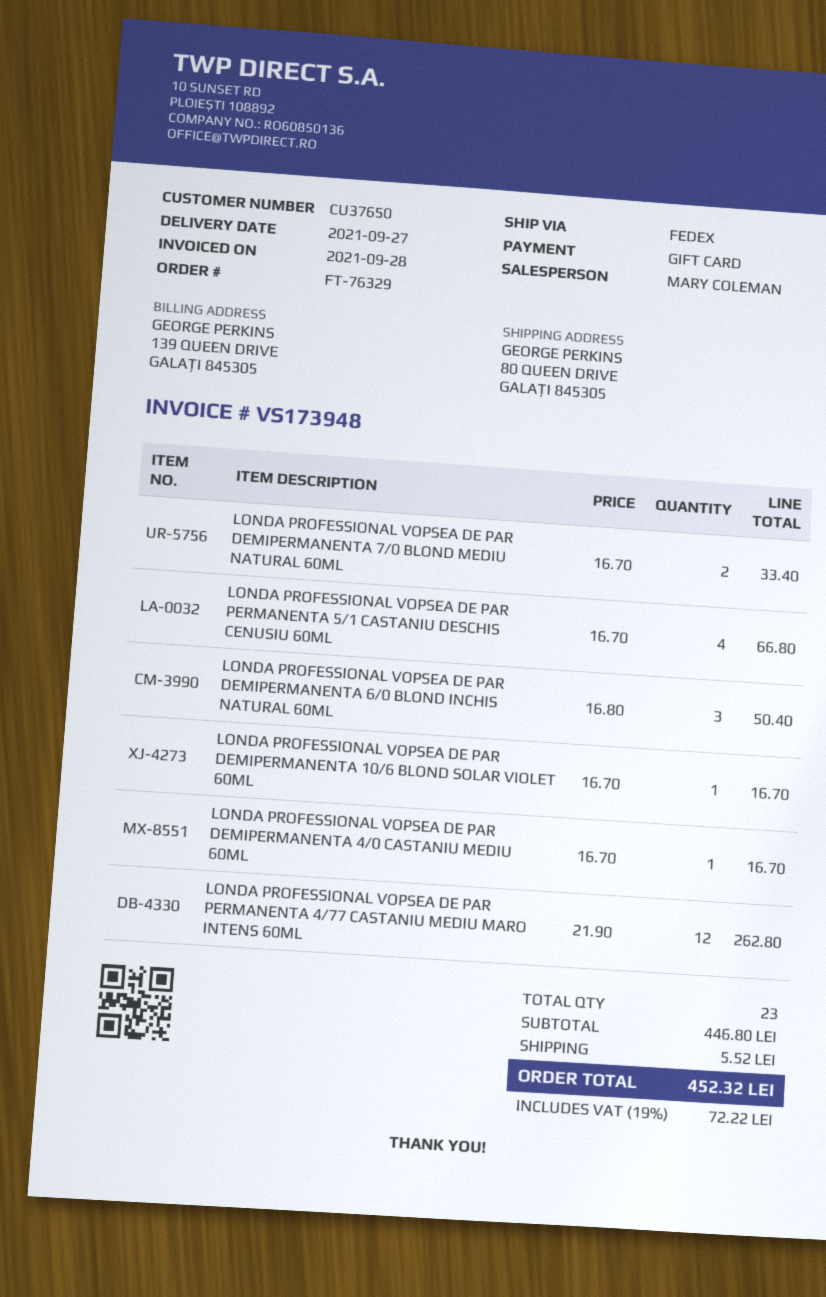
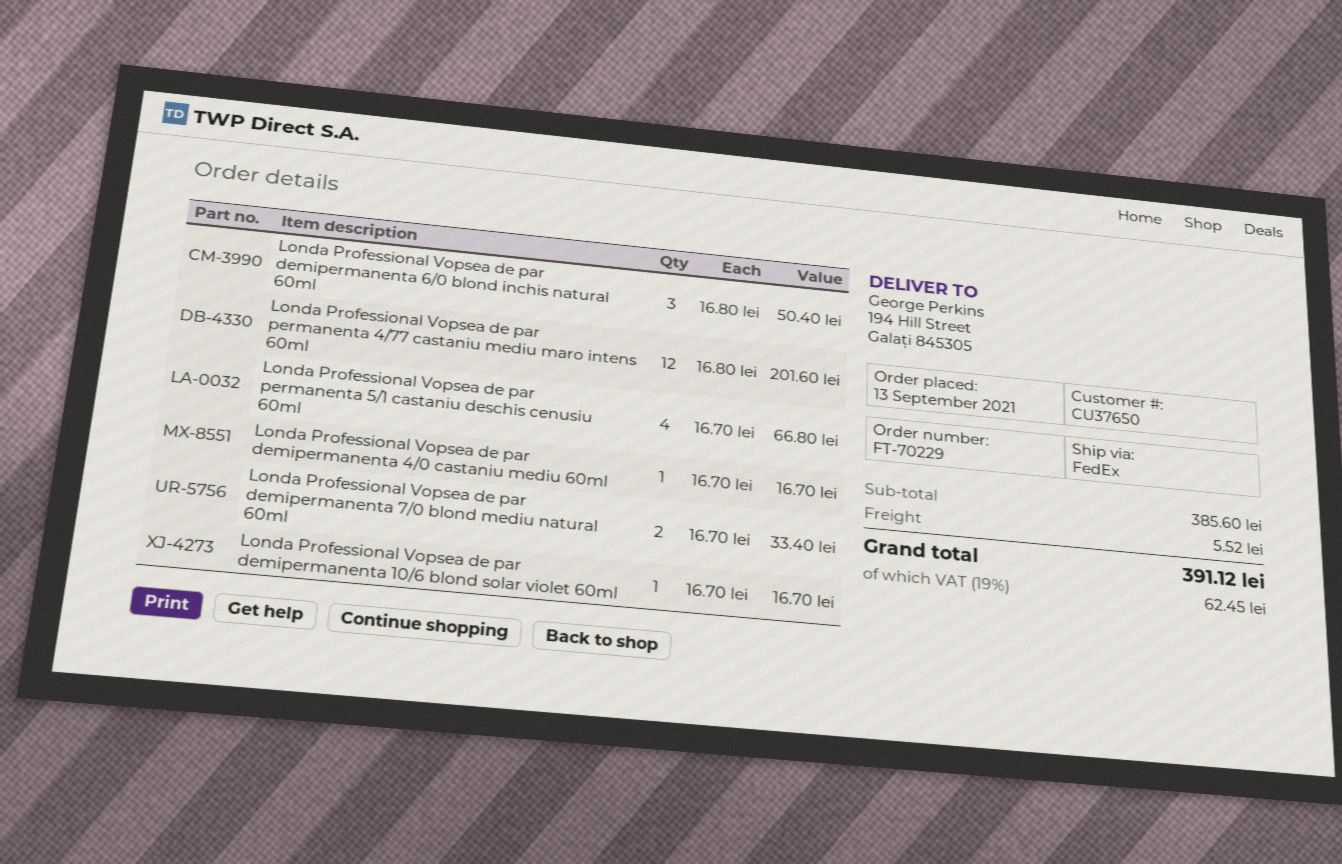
order number: FT-76329 -> FT-70229
ship to: 80 QUEEN DRIVE, GALAȚI 845305 -> 194 Hill Street, Galați 845305
LONDA PROFESSIONAL VOPSEA DE PAR PERMANENTA 4/77 CASTANIU MEDIU MARO INTENS 60ML: 12 x 21.90 = 262.80 -> 12 x 16.80 = 201.60
subtotal: 446.80 -> 385.60
tax: 19% = 72.22 -> 19% = 62.45
total: 452.32 -> 391.12

